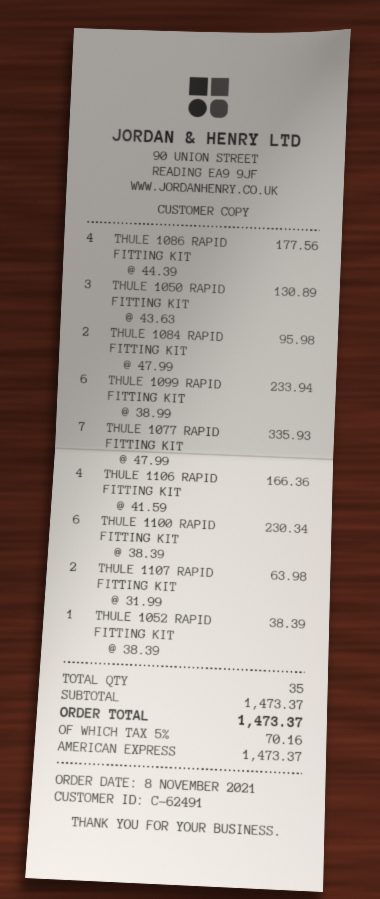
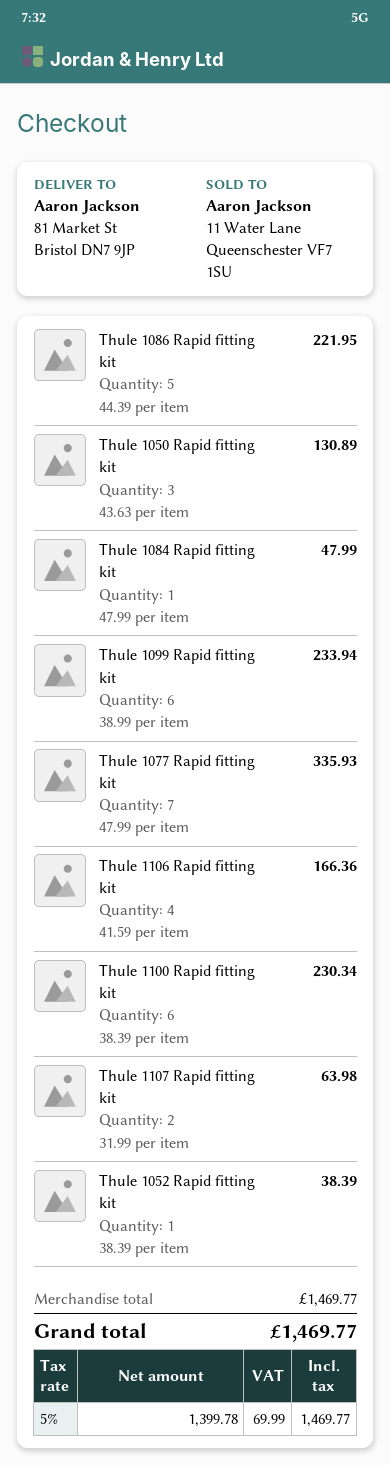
THULE 1086 RAPID FITTING KIT: 4 x 44.39 = 177.56 -> 5 x 44.39 = 221.95
THULE 1084 RAPID FITTING KIT: 2 x 47.99 = 95.98 -> 1 x 47.99 = 47.99
subtotal: 1473.37 -> 1469.77
tax: 5% = 70.16 -> 5% = 69.99
total: 1473.37 -> 1469.77

